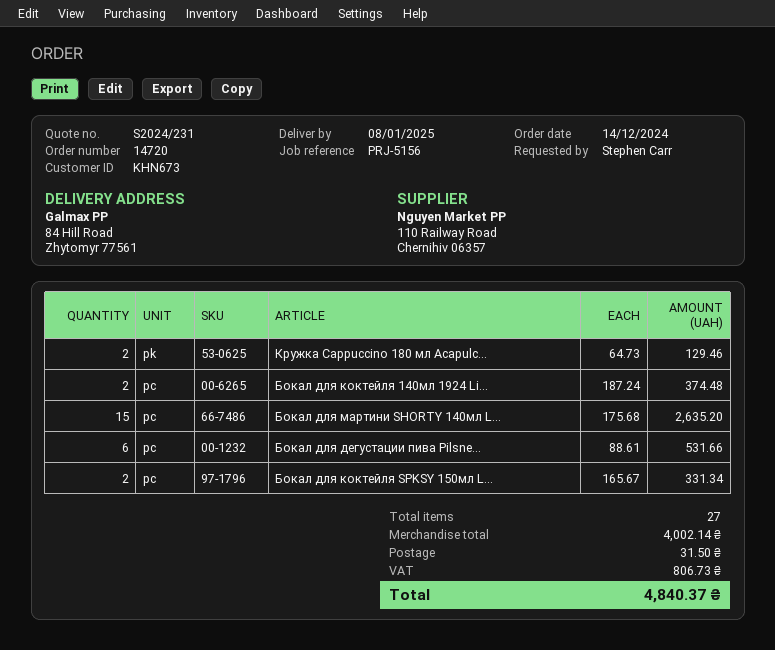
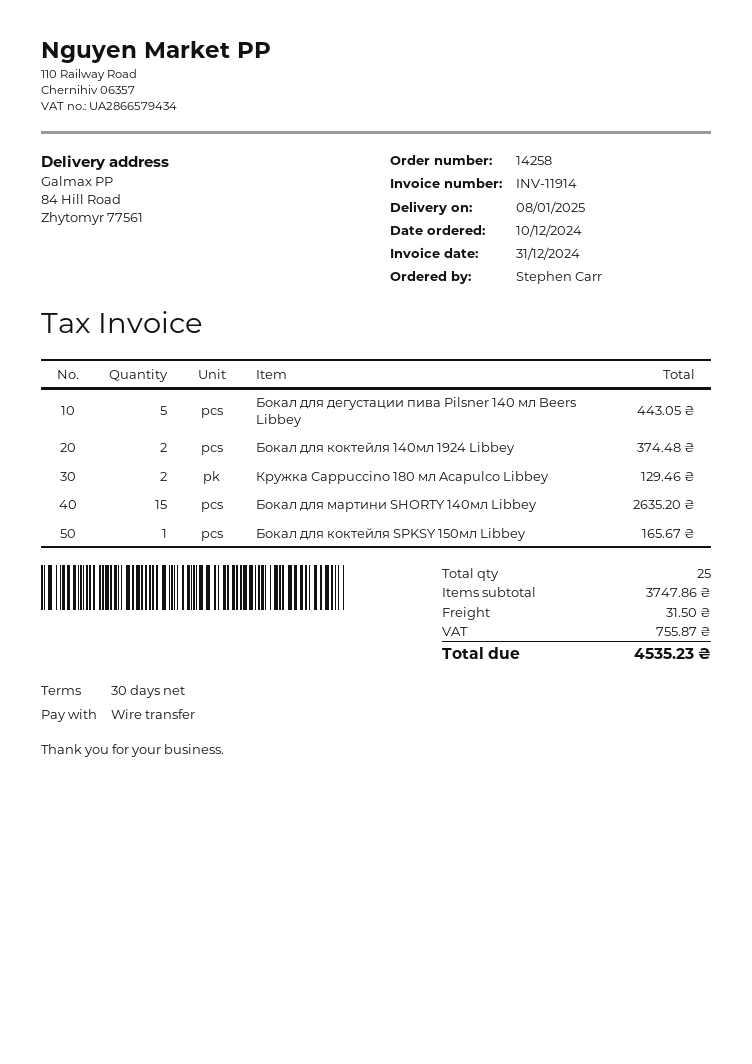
order number: 14720 -> 14258
order date: 2024-12-14 -> 2024-12-10
Бокал для дегустации пива Pilsne...: 6 for 531.66 -> 5 for 443.05
Бокал для коктейля SPKSY 150мл L...: 2 for 331.34 -> 1 for 165.67
total quantity: 27 -> 25
subtotal: 4002.14 -> 3747.86
tax: 806.73 -> 755.87
total: 4840.37 -> 4535.23

